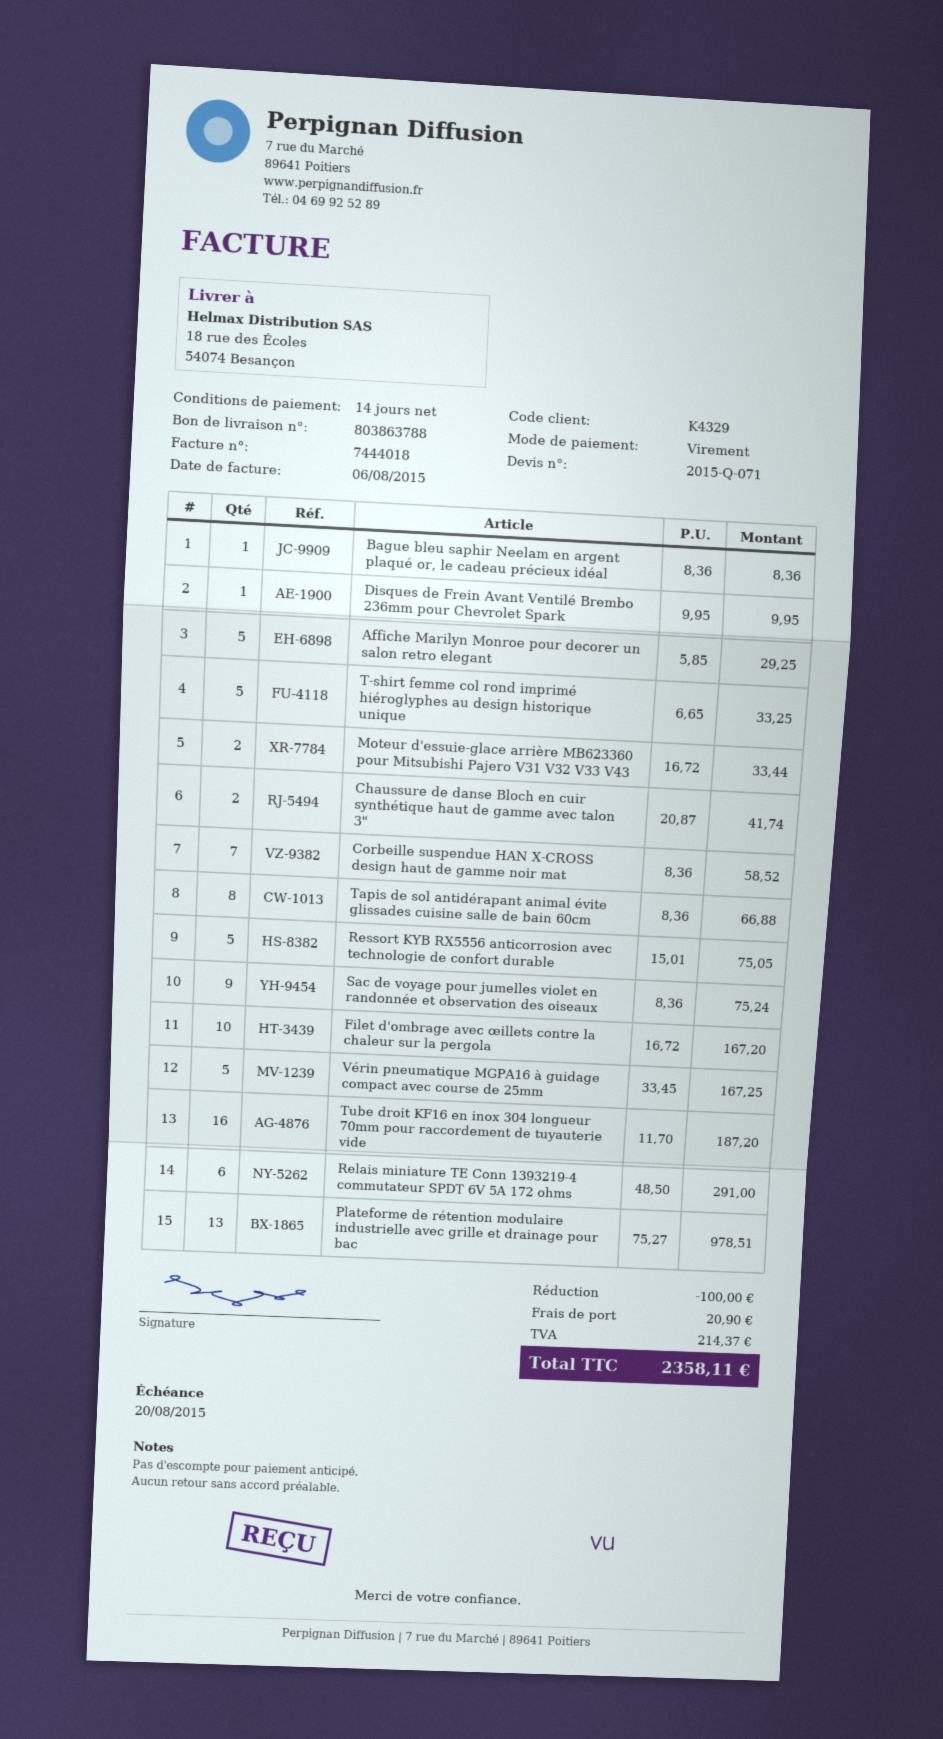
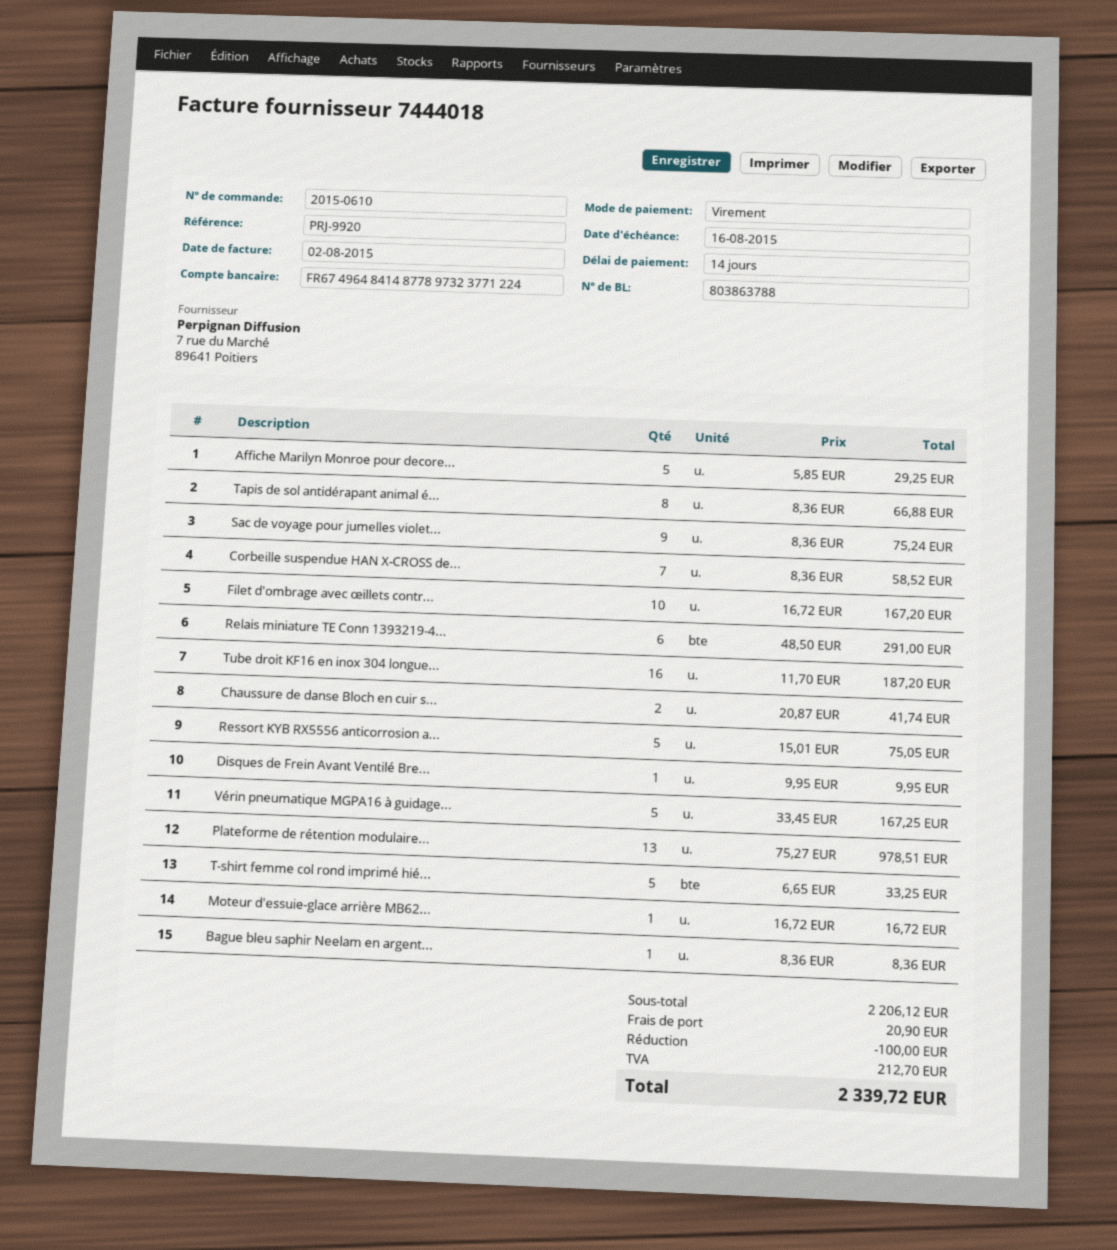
invoice date: 2015-08-06 -> 2015-08-02
due date: 2015-08-20 -> 2015-08-16
Moteur d'essuie-glace arrière MB623360 pour Mitsubishi Pajero V31 V32 V33 V43: 2 x 16.72 = 33.44 -> 1 x 16.72 = 16.72
tax: 214.37 -> 212.70
total: 2358.11 -> 2339.72

